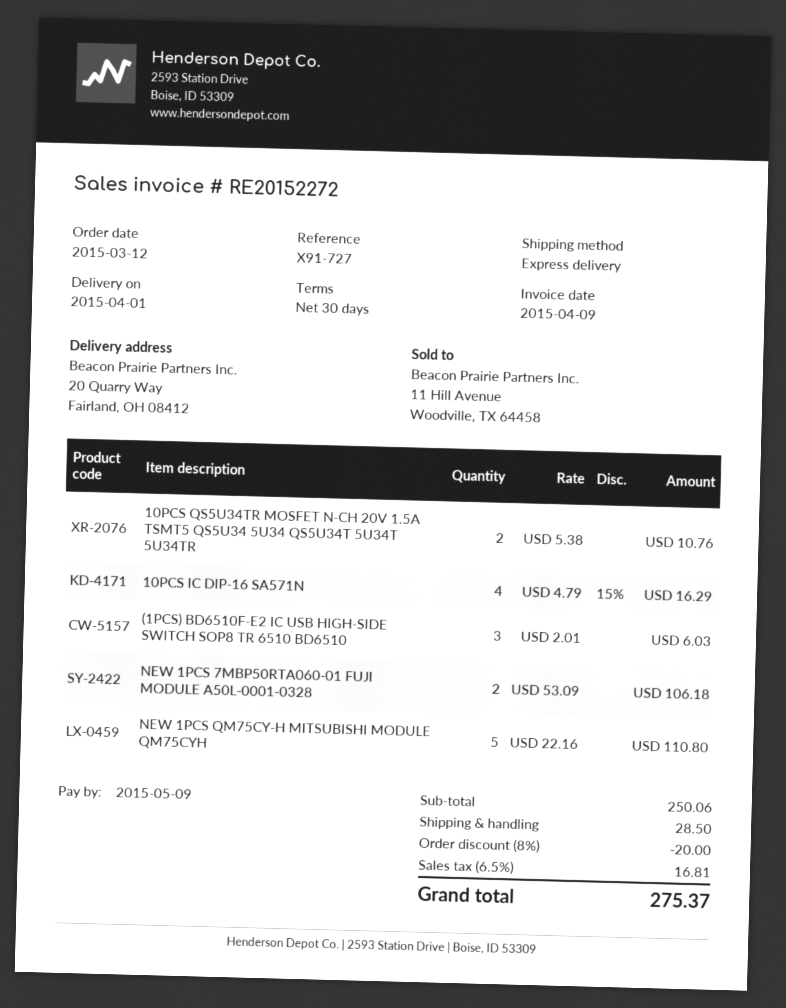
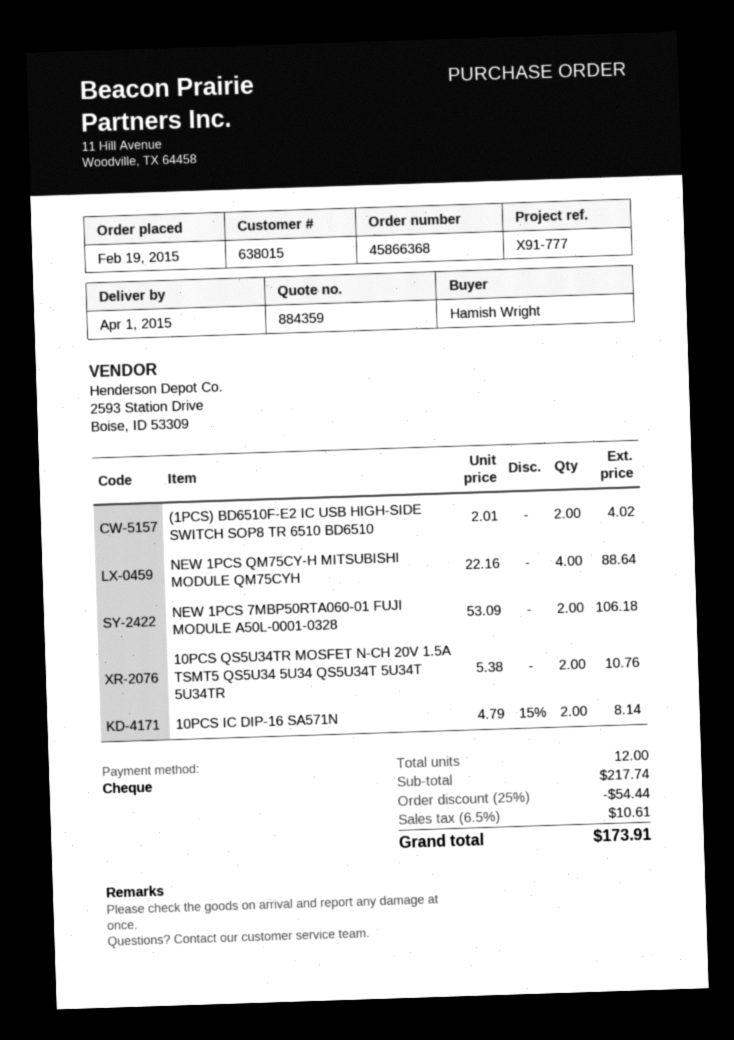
order date: 2015-03-12 -> 2015-02-19
reference: X91-727 -> X91-777
10PCS IC DIP-16 SA571N: 4 x 4.79 - 15% = 16.29 -> 2 x 4.79 - 15% = 8.14
(1PCS) BD6510F-E2 IC USB HIGH-SIDE SWITCH SOP8 TR 6510 BD6510: 3 x 2.01 = 6.03 -> 2 x 2.01 = 4.02
NEW 1PCS QM75CY-H MITSUBISHI MODULE QM75CYH: 5 x 22.16 = 110.80 -> 4 x 22.16 = 88.64
subtotal: 250.06 -> 217.74
discount: 8% = 20.00 -> 25% = 54.44
shipping: 28.50 -> none
tax: 6.5% = 16.81 -> 6.5% = 10.61
total: 275.37 -> 173.91

